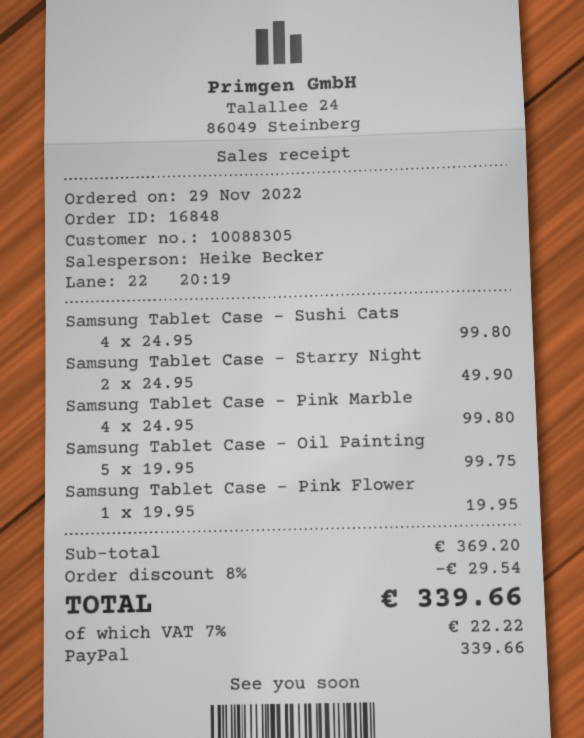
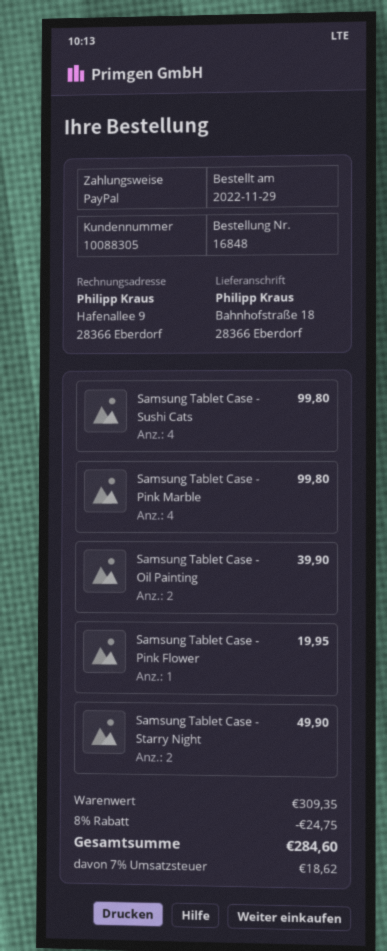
Samsung Tablet Case - Oil Painting: 5 for 99.75 -> 2 for 39.90
subtotal: 369.20 -> 309.35
discount: 8% = 29.54 -> 8% = 24.75
tax: 7% = 22.22 -> 7% = 18.62
total: 339.66 -> 284.60

